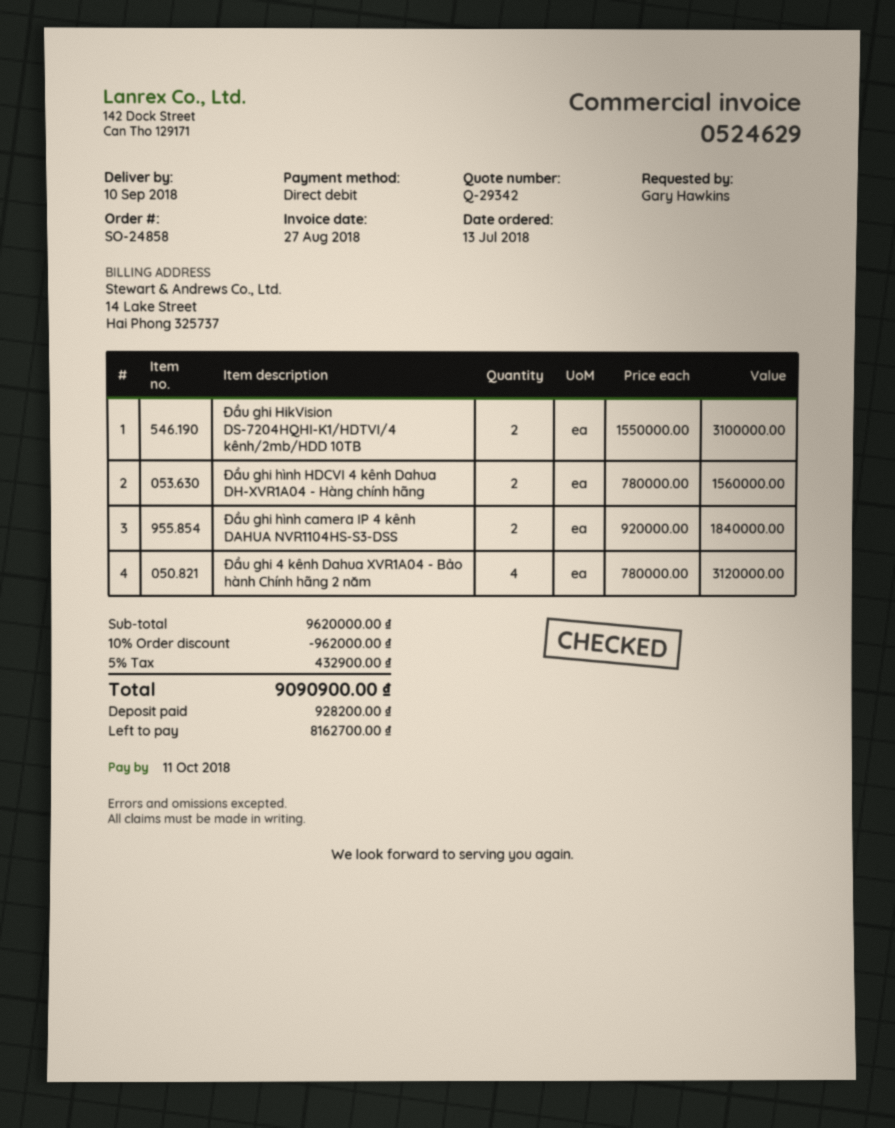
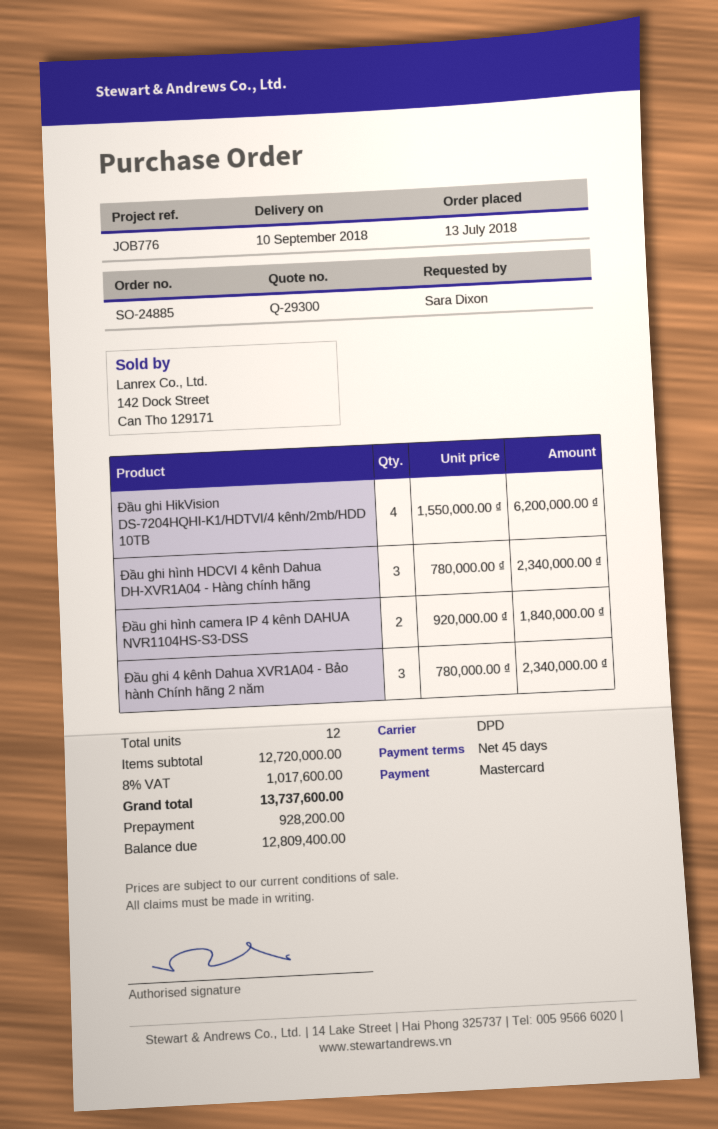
quote number: Q-29342 -> Q-29300
order number: SO-24858 -> SO-24885
ordered by: Gary Hawkins -> Sara Dixon
payment method: direct debit -> Mastercard
Đầu ghi HikVision DS-7204HQHI-K1/HDTVI/4 kênh/2mb/HDD 10TB: 2 x 1550000.00 = 3100000.00 -> 4 x 1550000.00 = 6200000.00
Đầu ghi hình HDCVI 4 kênh Dahua DH-XVR1A04 - Hàng chính hãng: 2 x 780000.00 = 1560000.00 -> 3 x 780000.00 = 2340000.00
Đầu ghi 4 kênh Dahua XVR1A04 - Bảo hành Chính hãng 2 năm: 4 x 780000.00 = 3120000.00 -> 3 x 780000.00 = 2340000.00
subtotal: 9620000.00 -> 12720000.00
discount: 10% = 962000.00 -> none
tax: 5% = 432900.00 -> 8% = 1017600.00
total: 9090900.00 -> 13737600.00
balance: 8162700.00 -> 12809400.00

